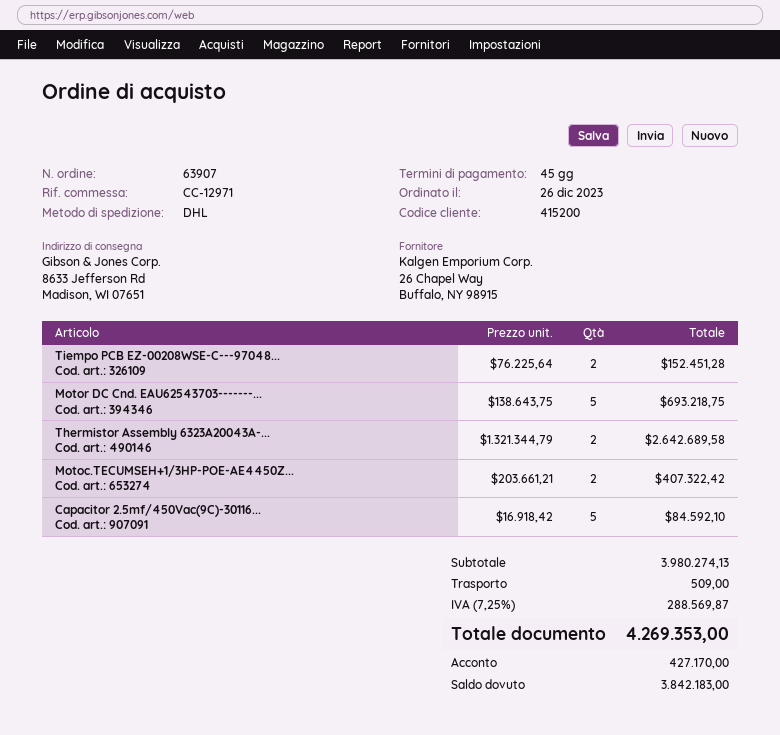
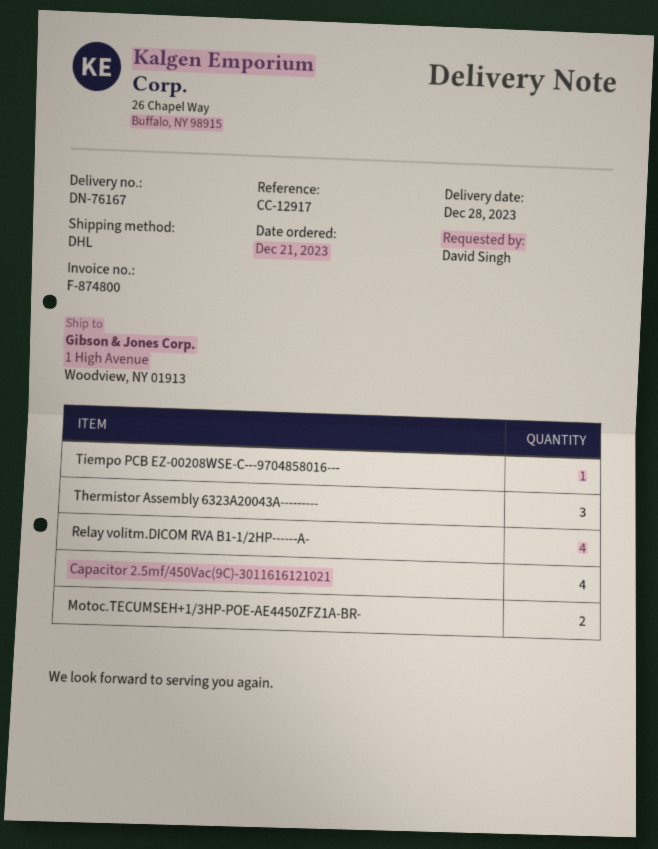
order date: 2023-12-26 -> 2023-12-21
reference: CC-12971 -> CC-12917
ship to: 8633 Jefferson Rd, Madison, WI 07651 -> 1 High Avenue, Woodview, NY 01913
Tiempo PCB EZ-00208WSE-C---97048...: 2 -> 1
Motor DC Cnd. EAU62543703-------...: 5 -> none
Thermistor Assembly 6323A20043A-...: 2 -> 3
Capacitor 2.5mf/450Vac(9C)-30116...: 5 -> 4
Relay volitm.DICOM RVA B1-1/2HP------A-: none -> 4

